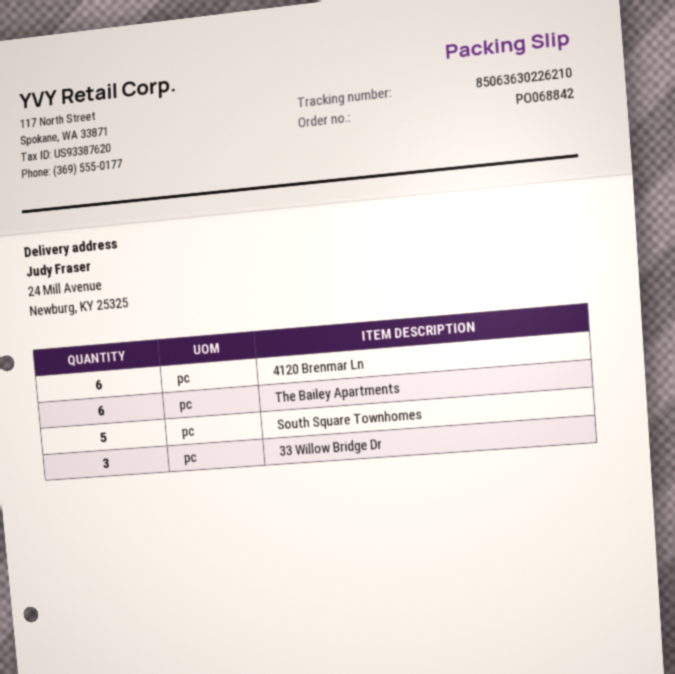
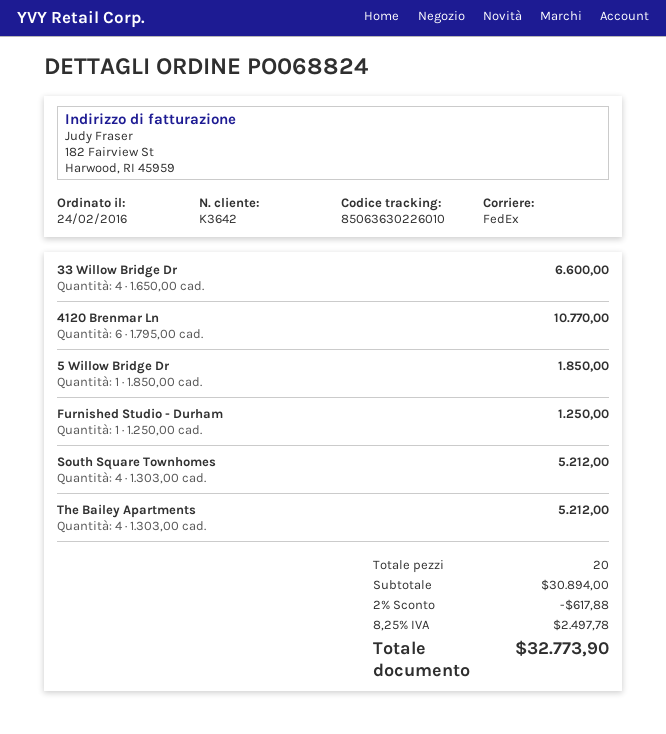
order number: PO068842 -> PO068824
tracking number: 85063630226210 -> 85063630226010
The Bailey Apartments: 6 -> 4
South Square Townhomes: 5 -> 4
33 Willow Bridge Dr: 3 -> 4
5 Willow Bridge Dr: none -> 1
Furnished Studio - Durham: none -> 1

